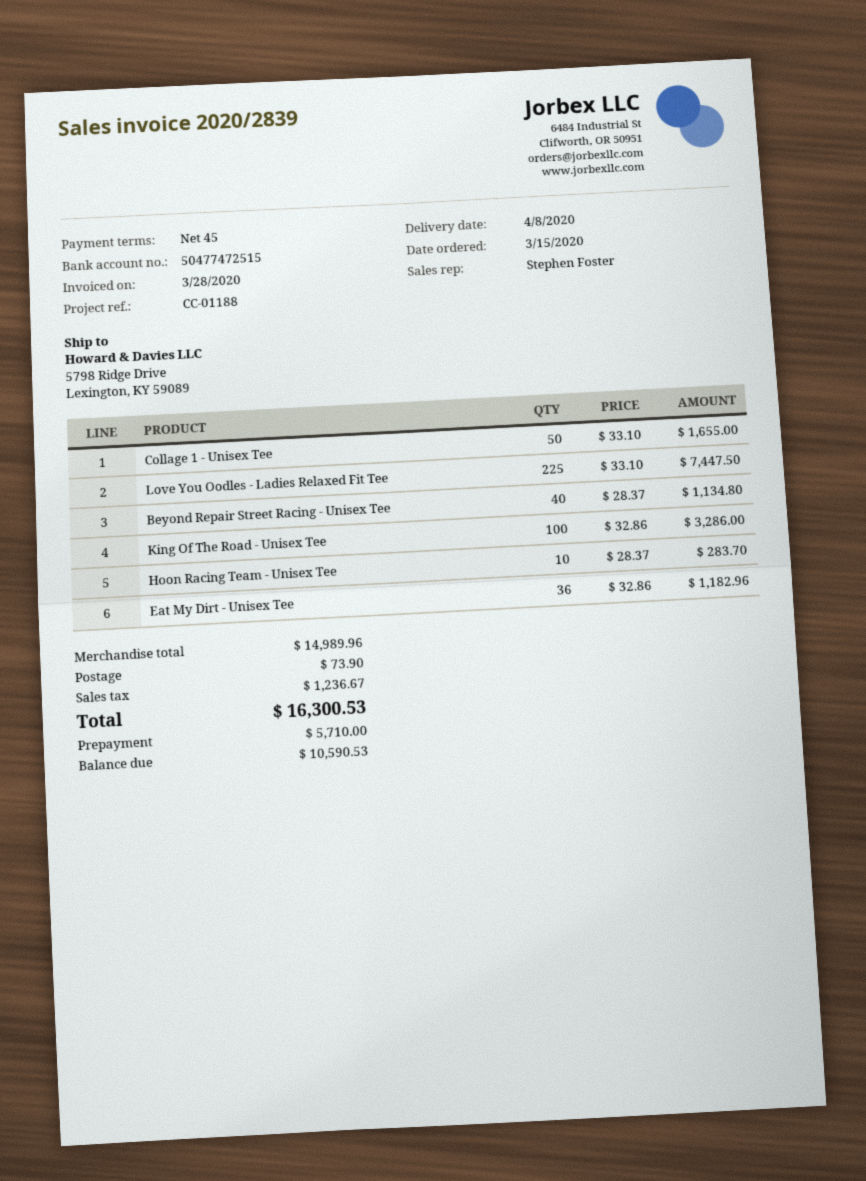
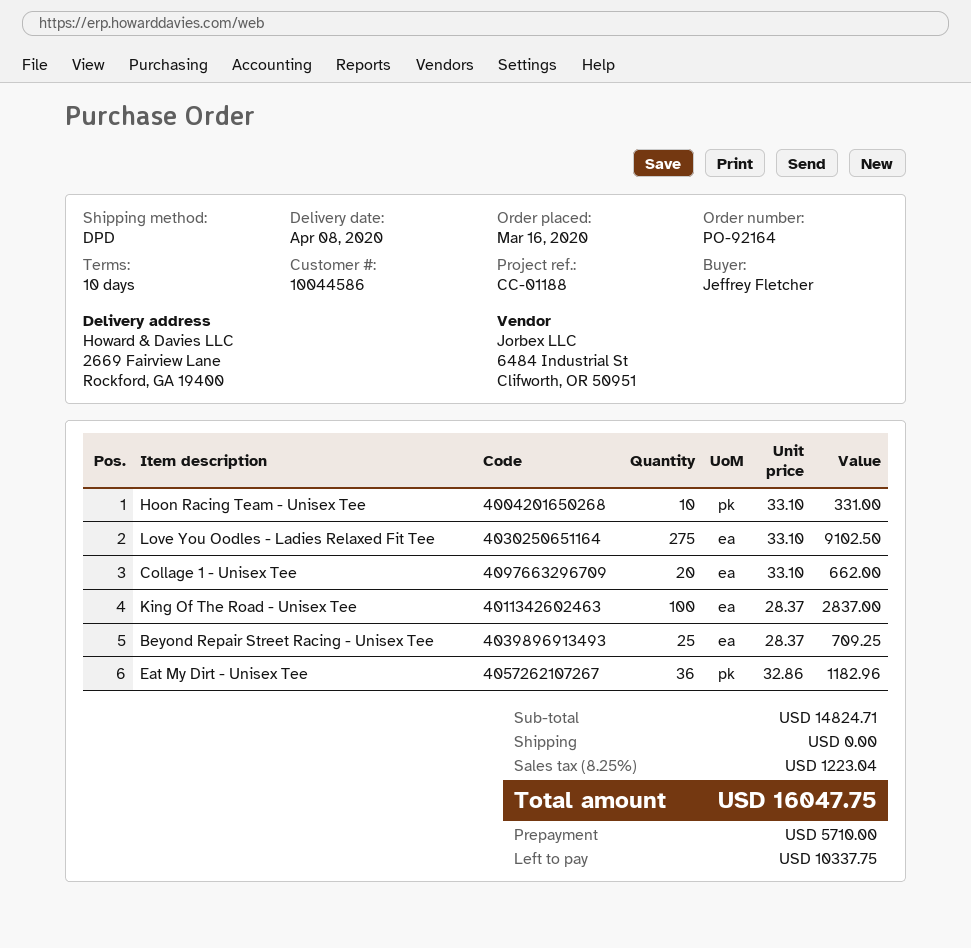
order date: 2020-03-15 -> 2020-03-16
payment terms: 45 days -> 10 days
ship to: 5798 Ridge Drive, Lexington, KY 59089 -> 2669 Fairview Lane, Rockford, GA 19400
Collage 1 - Unisex Tee: 50 x 33.10 = 1655.00 -> 20 x 33.10 = 662.00
Love You Oodles - Ladies Relaxed Fit Tee: 225 x 33.10 = 7447.50 -> 275 x 33.10 = 9102.50
Beyond Repair Street Racing - Unisex Tee: 40 x 28.37 = 1134.80 -> 25 x 28.37 = 709.25
King Of The Road - Unisex Tee: 100 x 32.86 = 3286.00 -> 100 x 28.37 = 2837.00
Hoon Racing Team - Unisex Tee: 10 x 28.37 = 283.70 -> 10 x 33.10 = 331.00
subtotal: 14989.96 -> 14824.71
shipping: 73.90 -> 0.00
tax: 1236.67 -> 1223.04
total: 16300.53 -> 16047.75
balance: 10590.53 -> 10337.75

